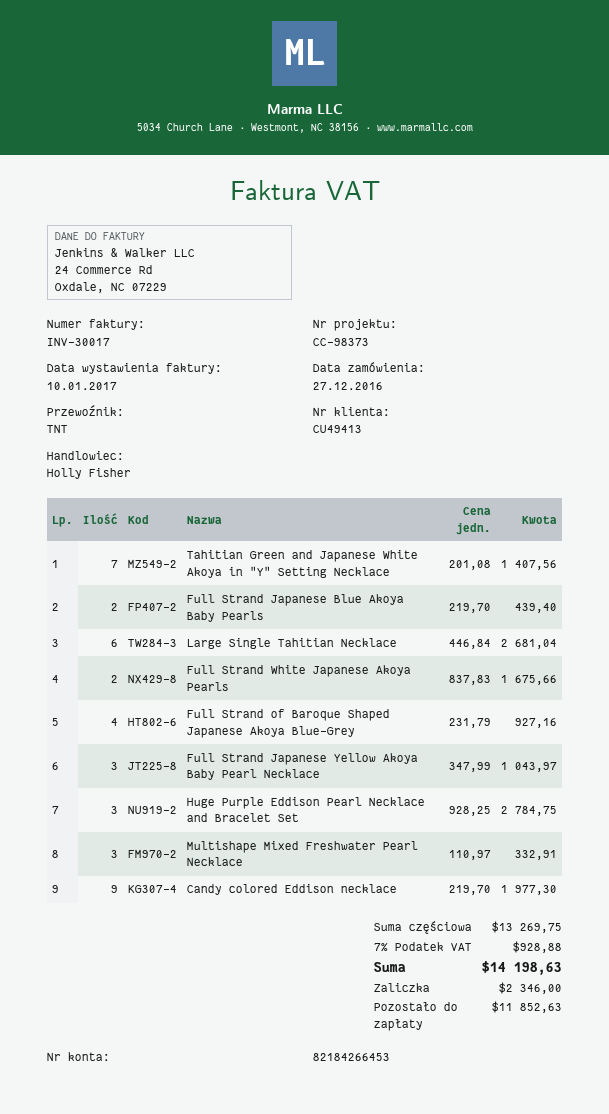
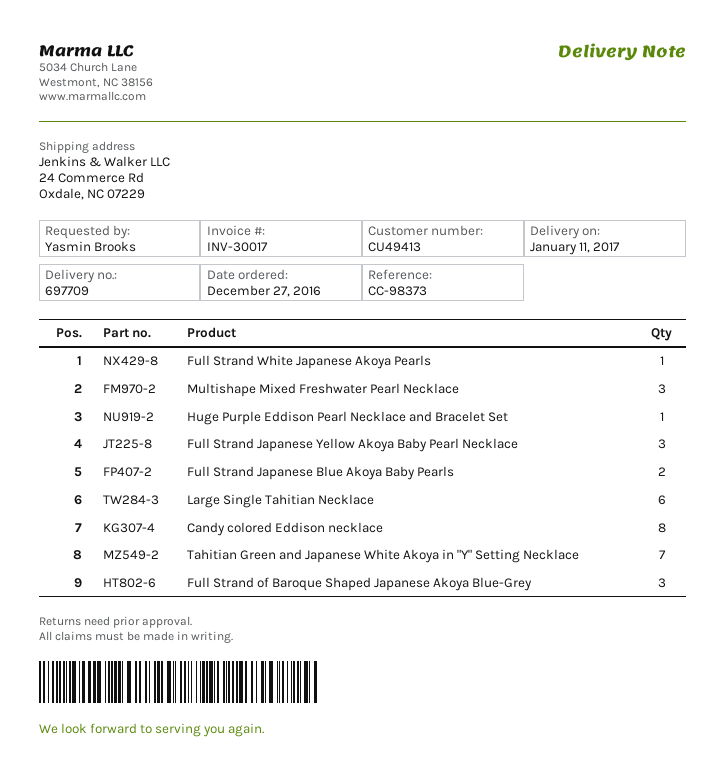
Full Strand White Japanese Akoya Pearls: 2 -> 1
Full Strand of Baroque Shaped Japanese Akoya Blue-Grey: 4 -> 3
Huge Purple Eddison Pearl Necklace and Bracelet Set: 3 -> 1
Candy colored Eddison necklace: 9 -> 8

